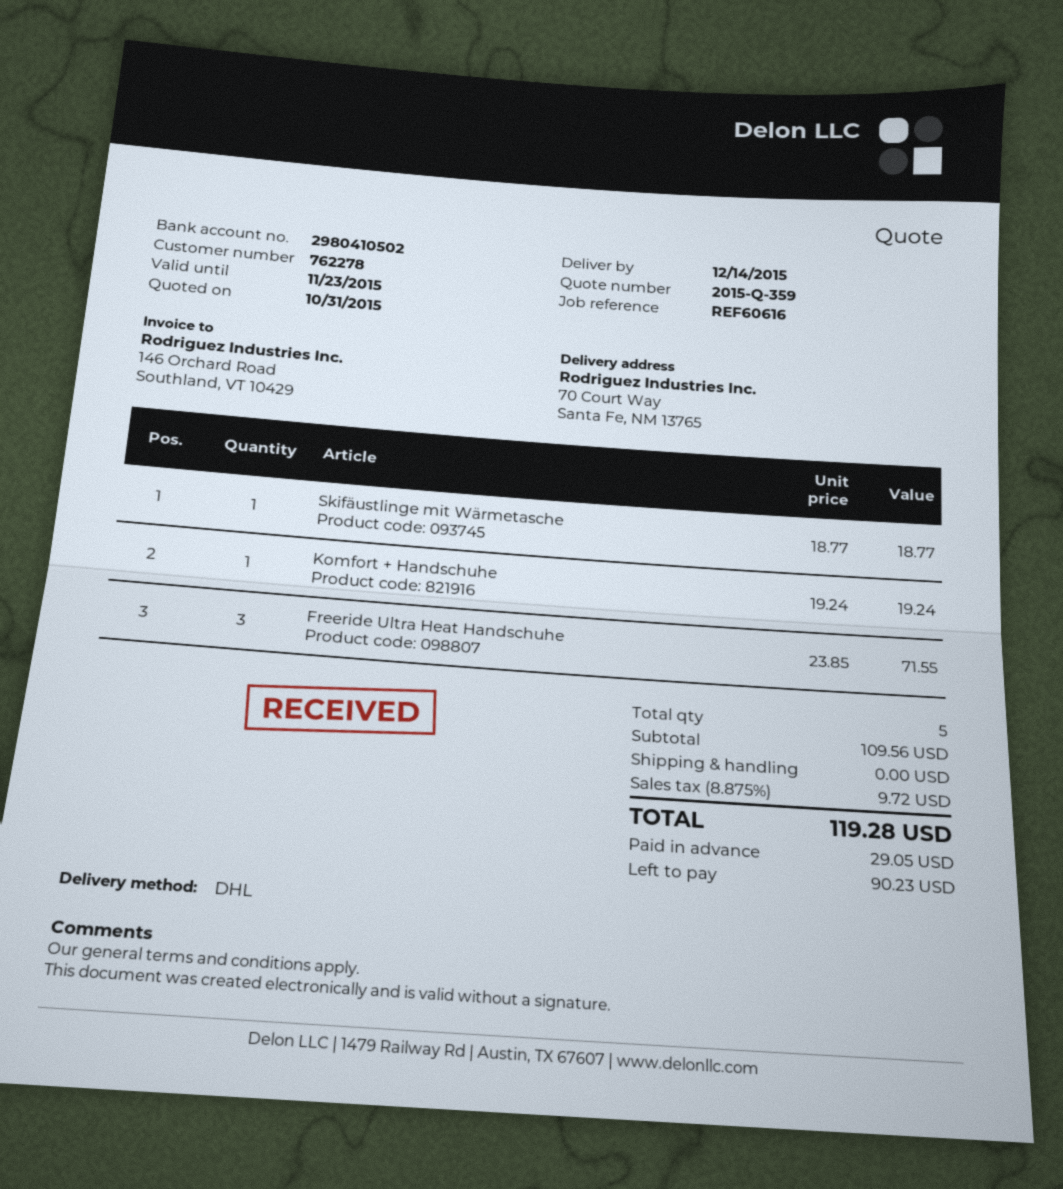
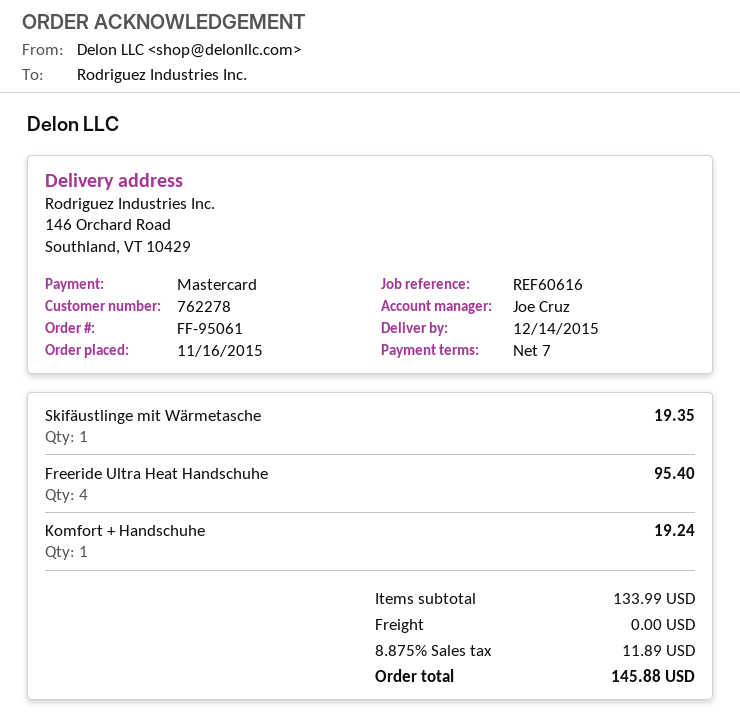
ship to: 70 Court Way, Santa Fe, NM 13765 -> 146 Orchard Road, Southland, VT 10429
Skifäustlinge mit Wärmetasche: 1 for 18.77 -> 1 for 19.35
Freeride Ultra Heat Handschuhe: 3 for 71.55 -> 4 for 95.40
subtotal: 109.56 -> 133.99
tax: 8.875% = 9.72 -> 8.875% = 11.89
total: 119.28 -> 145.88

